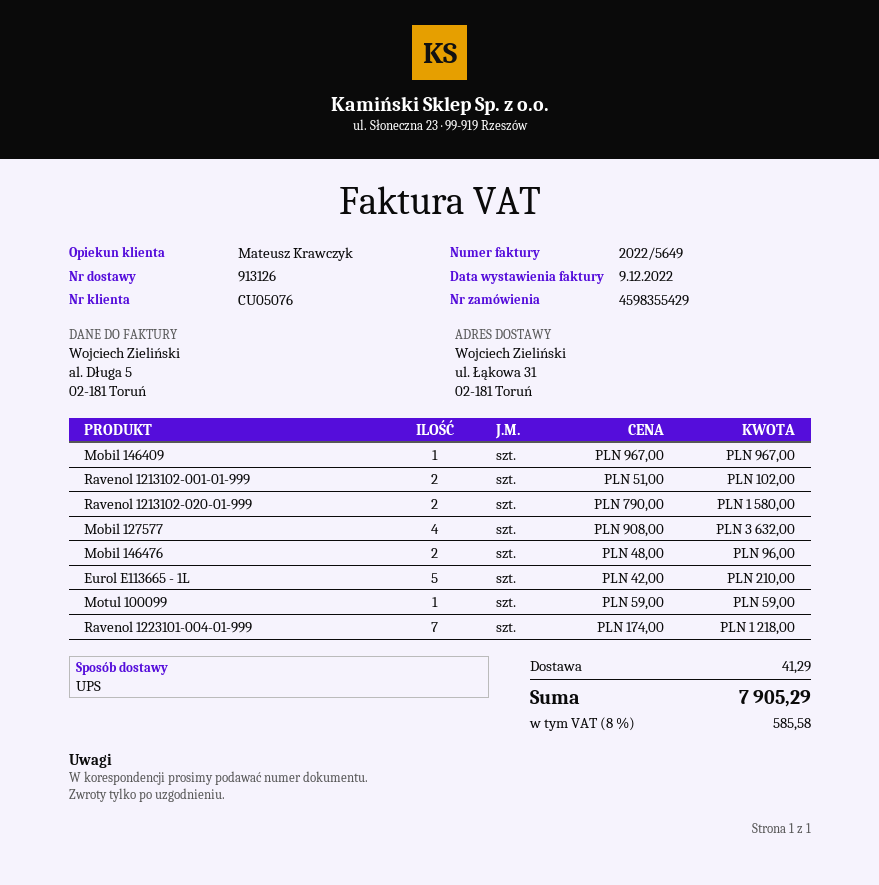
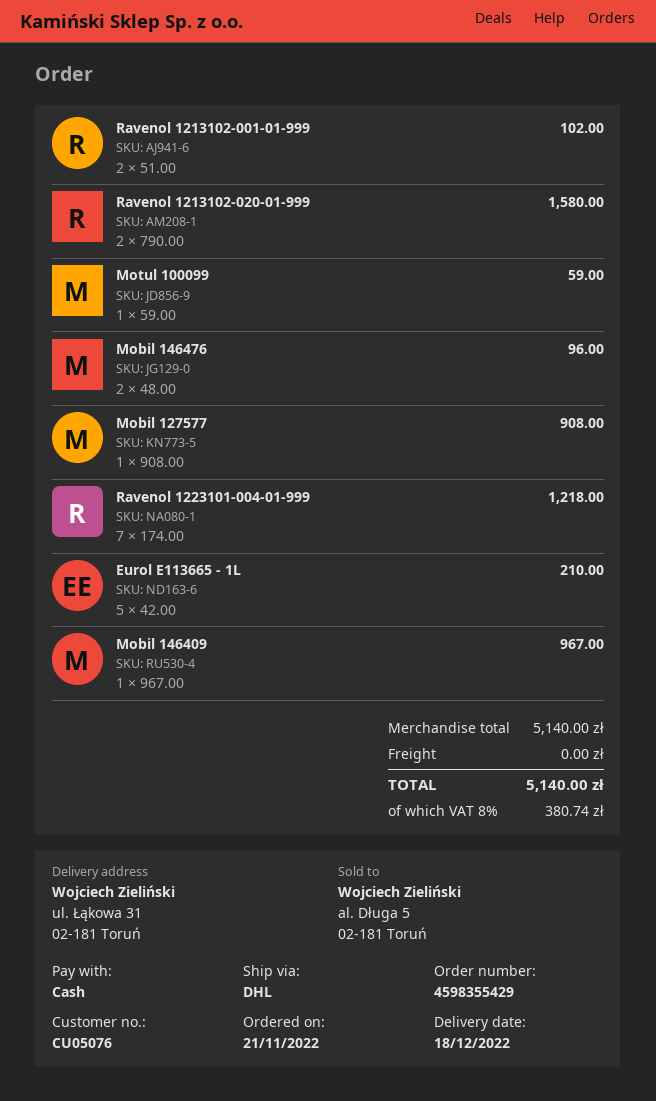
shipping method: UPS -> DHL
Mobil 127577: 4 x 908.00 = 3632.00 -> 1 x 908.00 = 908.00
shipping: 41.29 -> 0.00
tax: 8% = 585.58 -> 8% = 380.74
total: 7905.29 -> 5140.00

